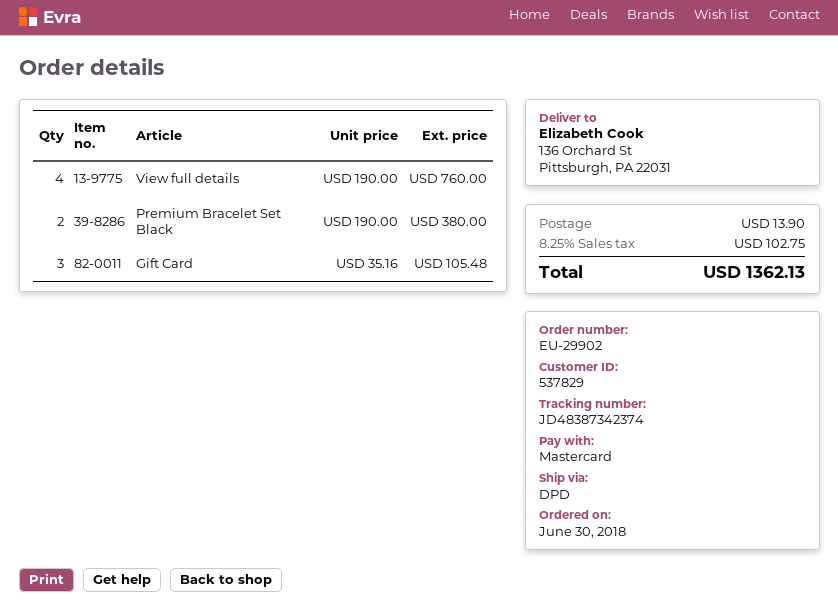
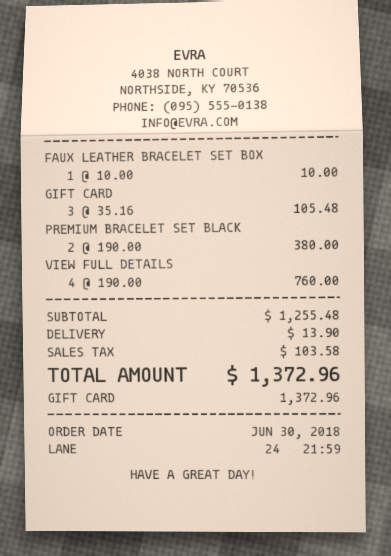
payment method: Mastercard -> gift card
FAUX LEATHER BRACELET SET BOX: none -> 1 x 10.00 = 10.00
tax: 102.75 -> 103.58
total: 1362.13 -> 1372.96

